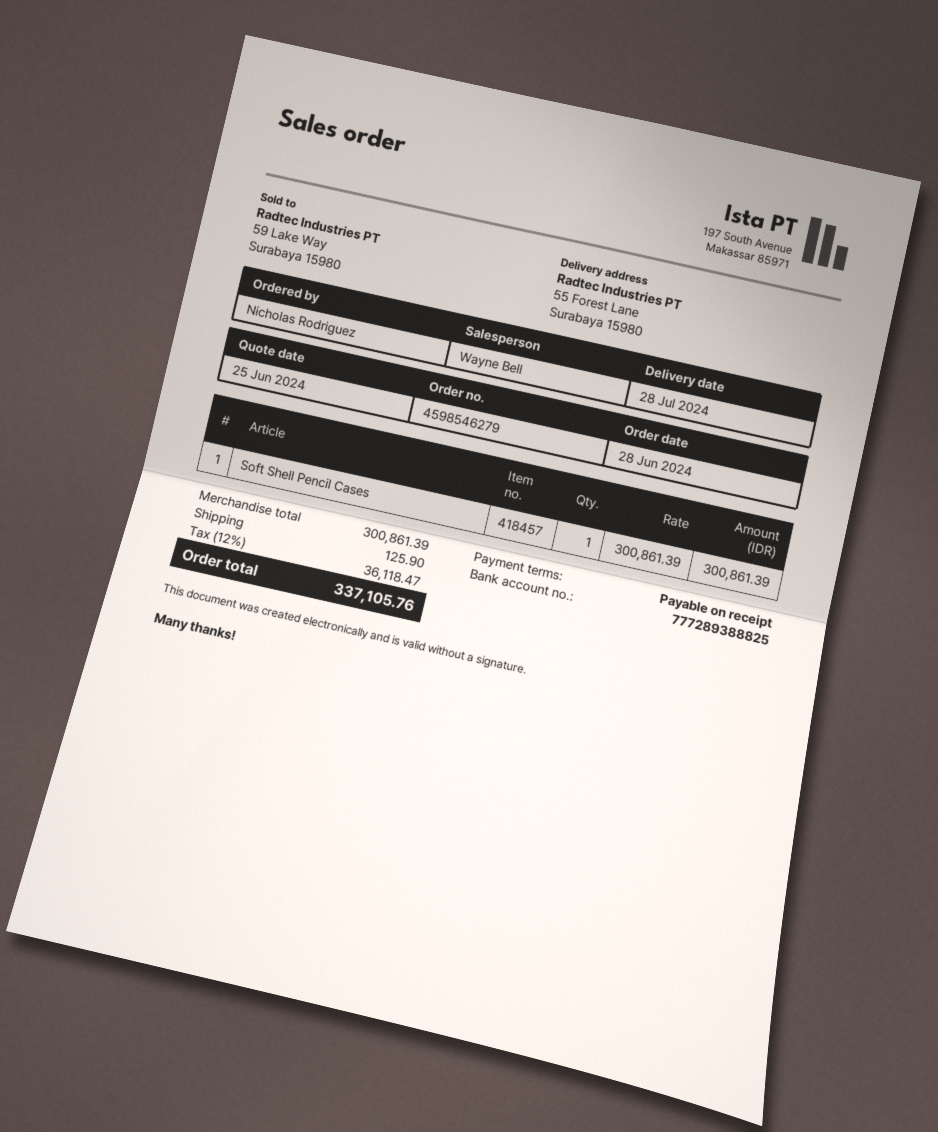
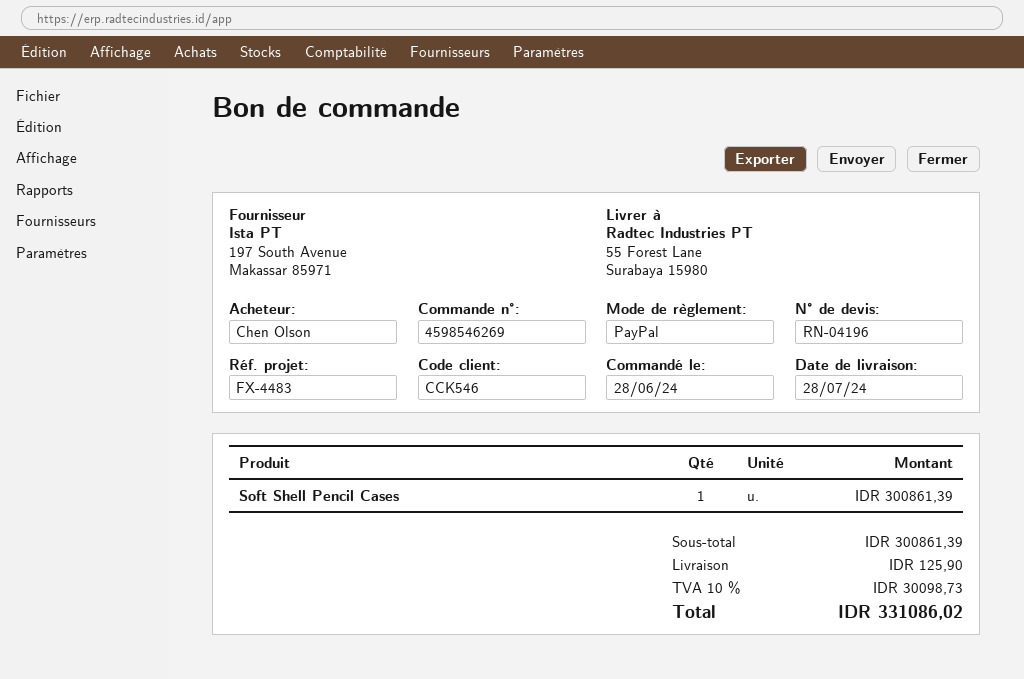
order number: 4598546279 -> 4598546269
ordered by: Nicholas Rodriguez -> Chen Olson
tax: 12% = 36118.47 -> 10% = 30098.73
total: 337105.76 -> 331086.02

